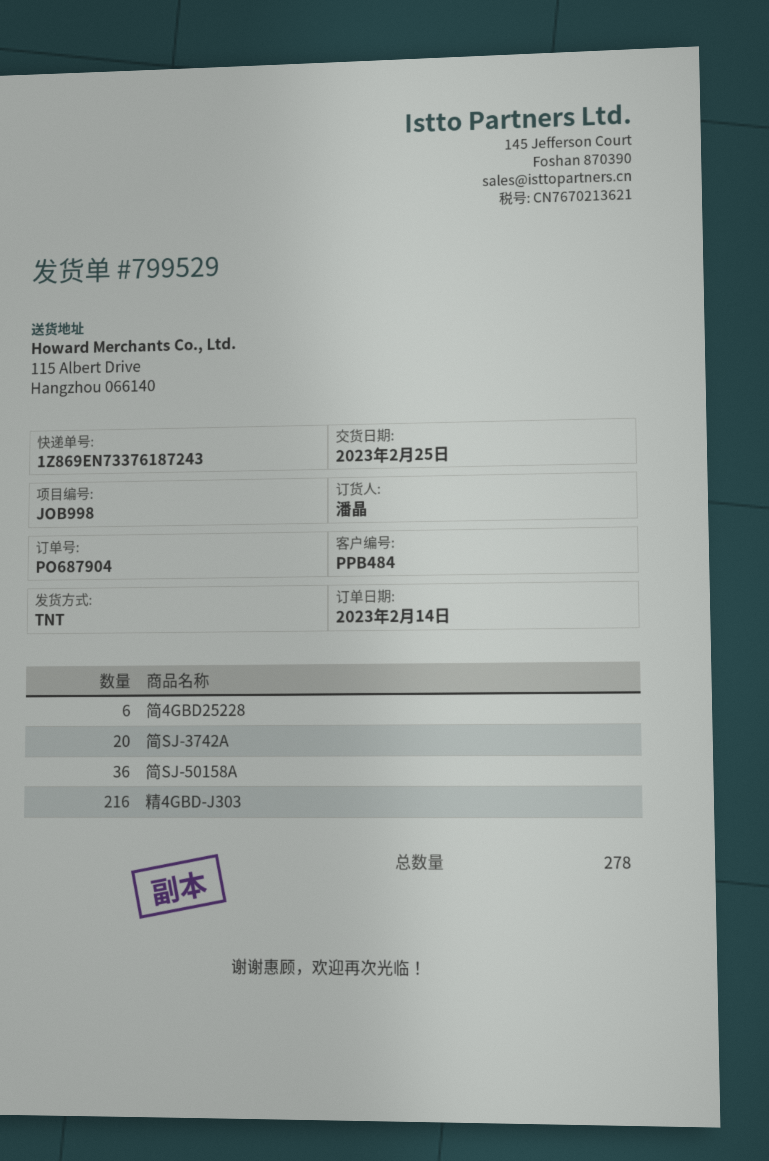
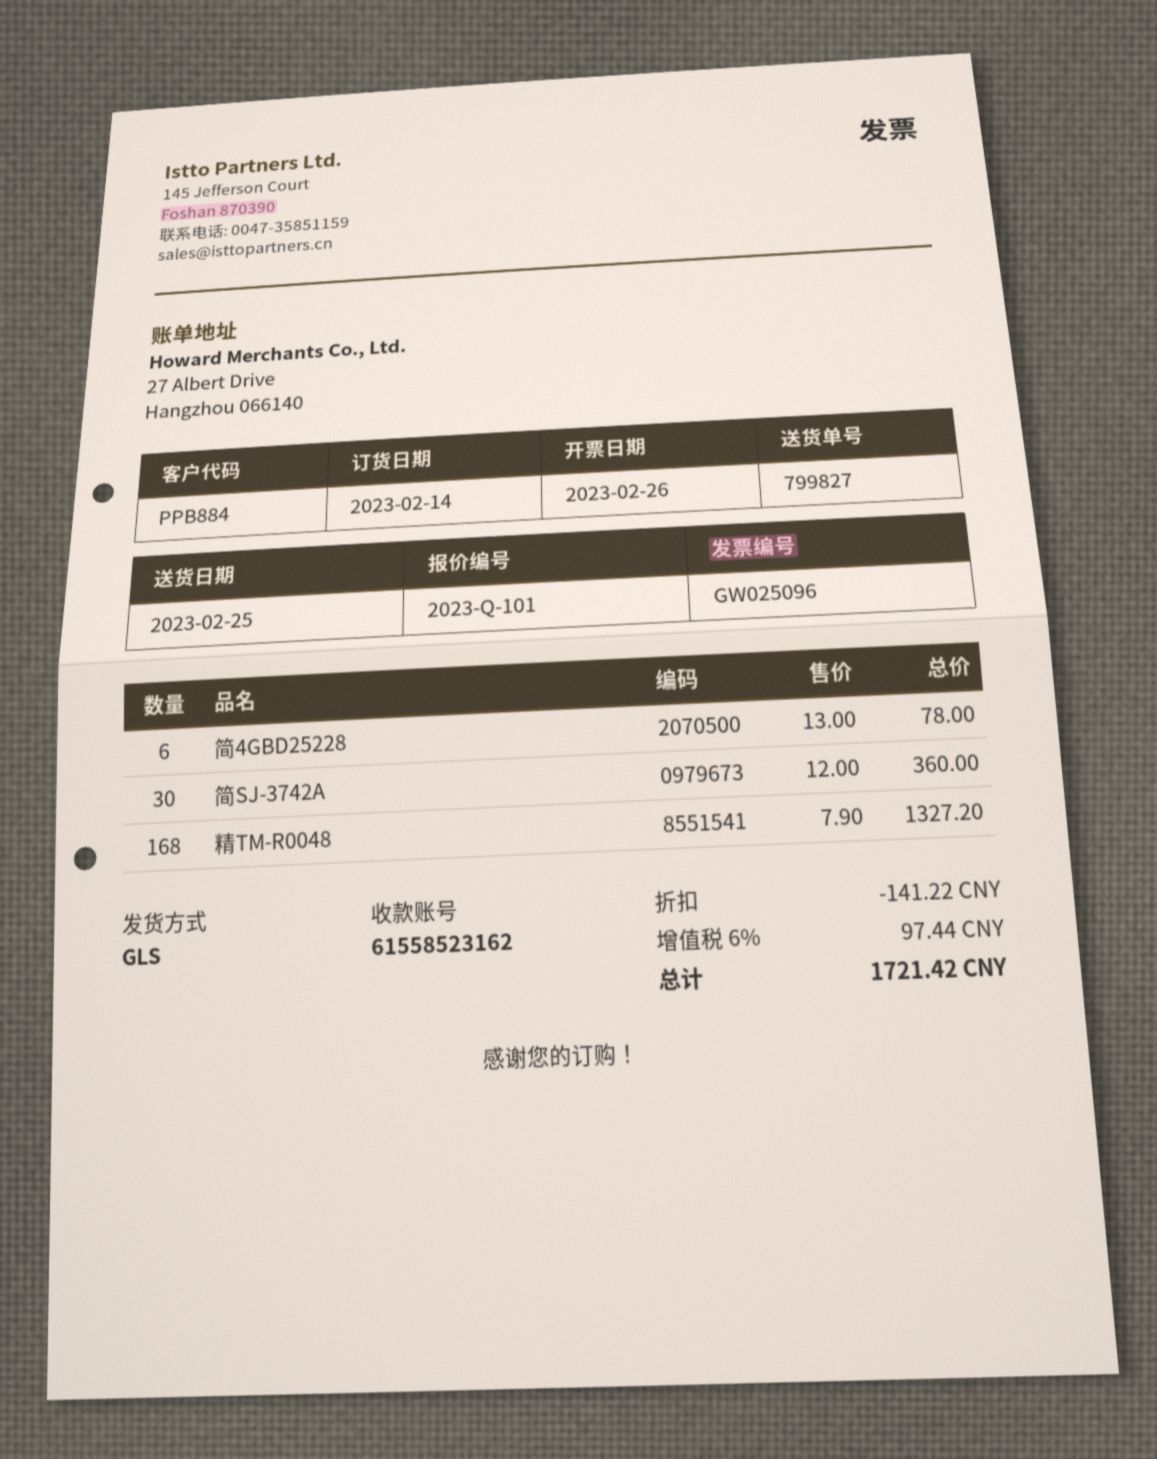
delivery note number: 799529 -> 799827
customer number: PPB484 -> PPB884
shipping method: TNT -> GLS
简SJ-3742A: 20 -> 30
简SJ-50158A: 36 -> none
精4GBD-J303: 216 -> none
精TM-R0048: none -> 168

